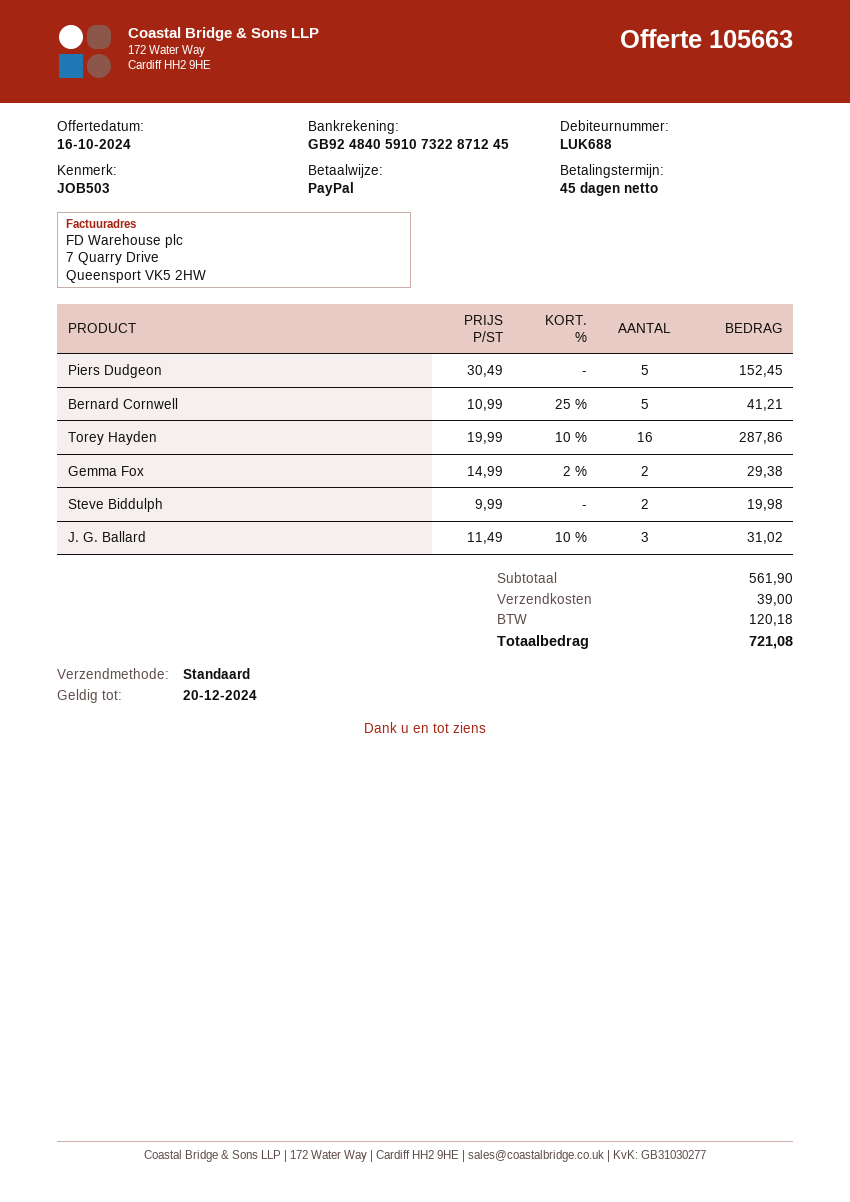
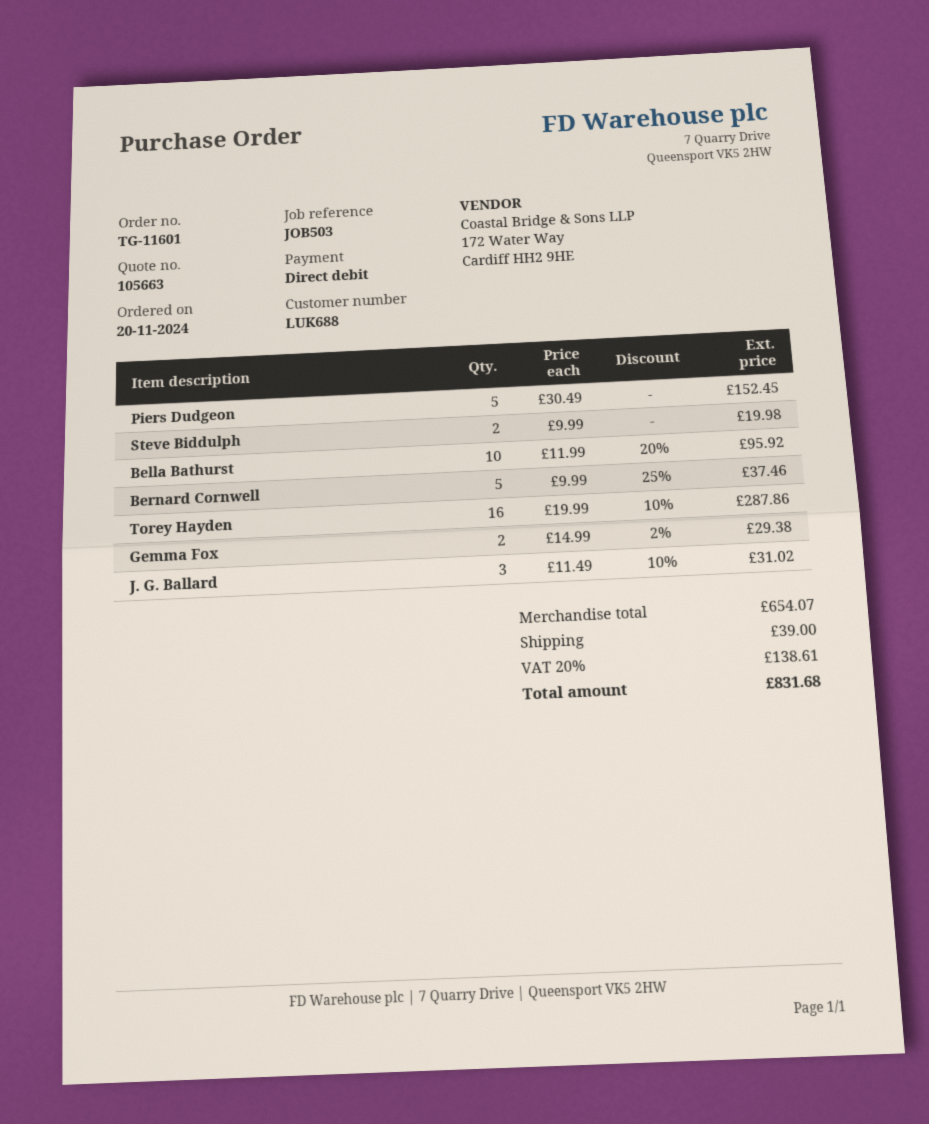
payment method: PayPal -> direct debit
Bernard Cornwell: 5 x 10.99 - 25% = 41.21 -> 5 x 9.99 - 25% = 37.46
Bella Bathurst: none -> 10 x 11.99 - 20% = 95.92
subtotal: 561.90 -> 654.07
tax: 120.18 -> 138.61
total: 721.08 -> 831.68

